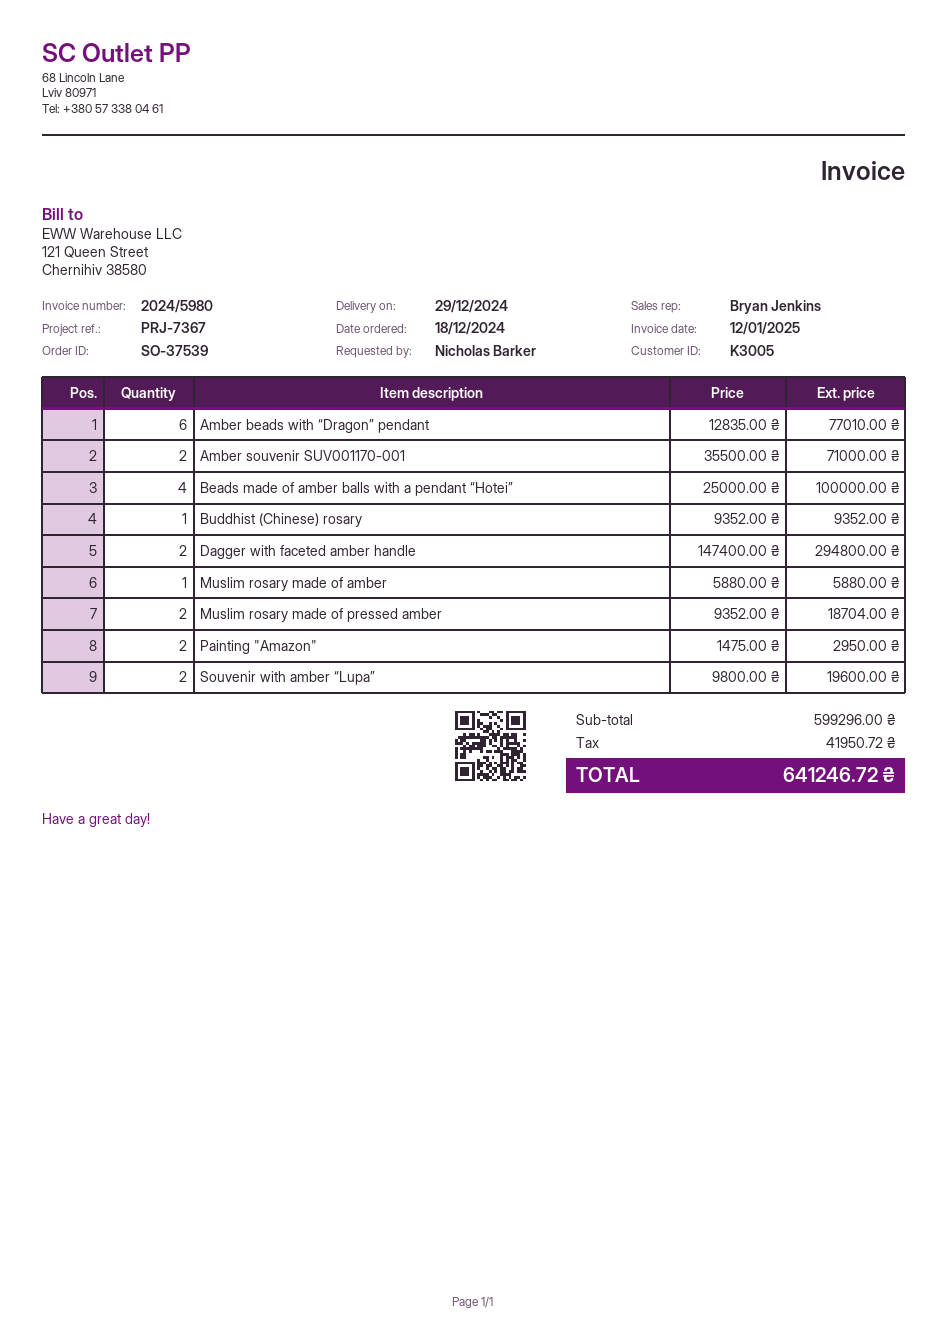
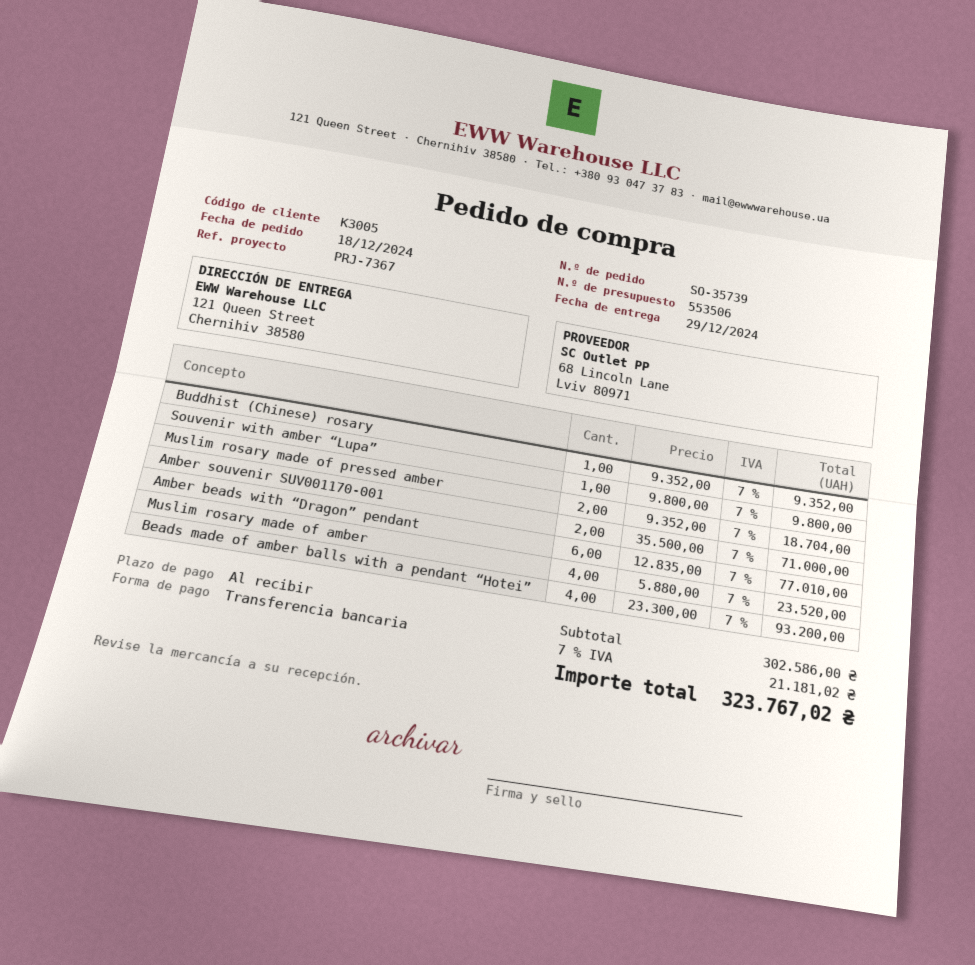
order number: SO-37539 -> SO-35739
Beads made of amber balls with a pendant “Hotei”: 4 x 25000.00 = 100000.00 -> 4 x 23300.00 = 93200.00
Dagger with faceted amber handle: 2 x 147400.00 = 294800.00 -> none
Muslim rosary made of amber: 1 x 5880.00 = 5880.00 -> 4 x 5880.00 = 23520.00
Painting "Amazon": 2 x 1475.00 = 2950.00 -> none
Souvenir with amber “Lupa”: 2 x 9800.00 = 19600.00 -> 1 x 9800.00 = 9800.00
subtotal: 599296.00 -> 302586.00
tax: 41950.72 -> 21181.02
total: 641246.72 -> 323767.02

